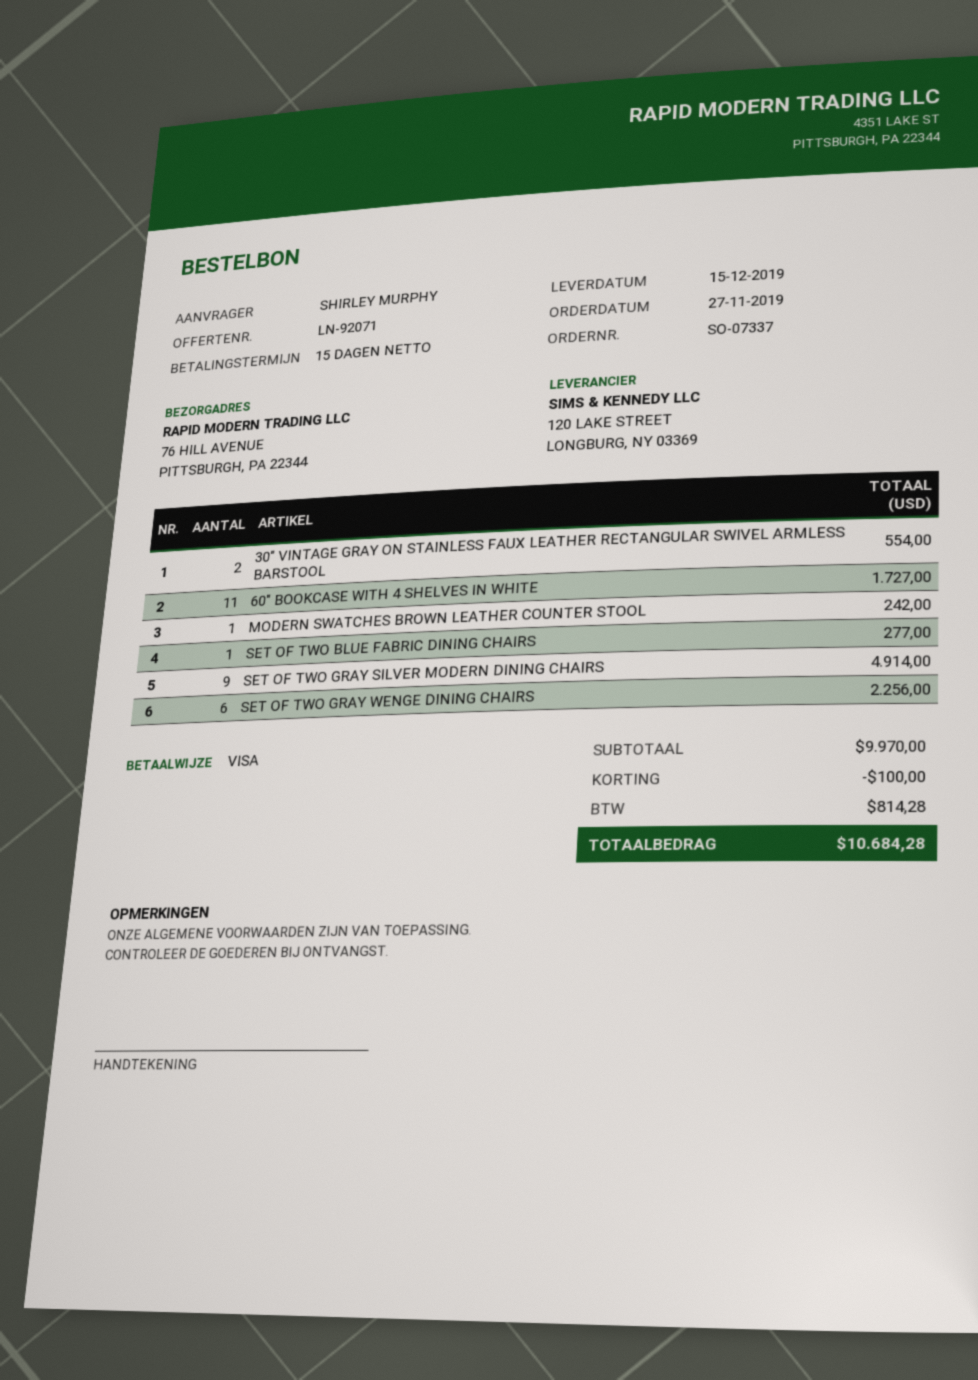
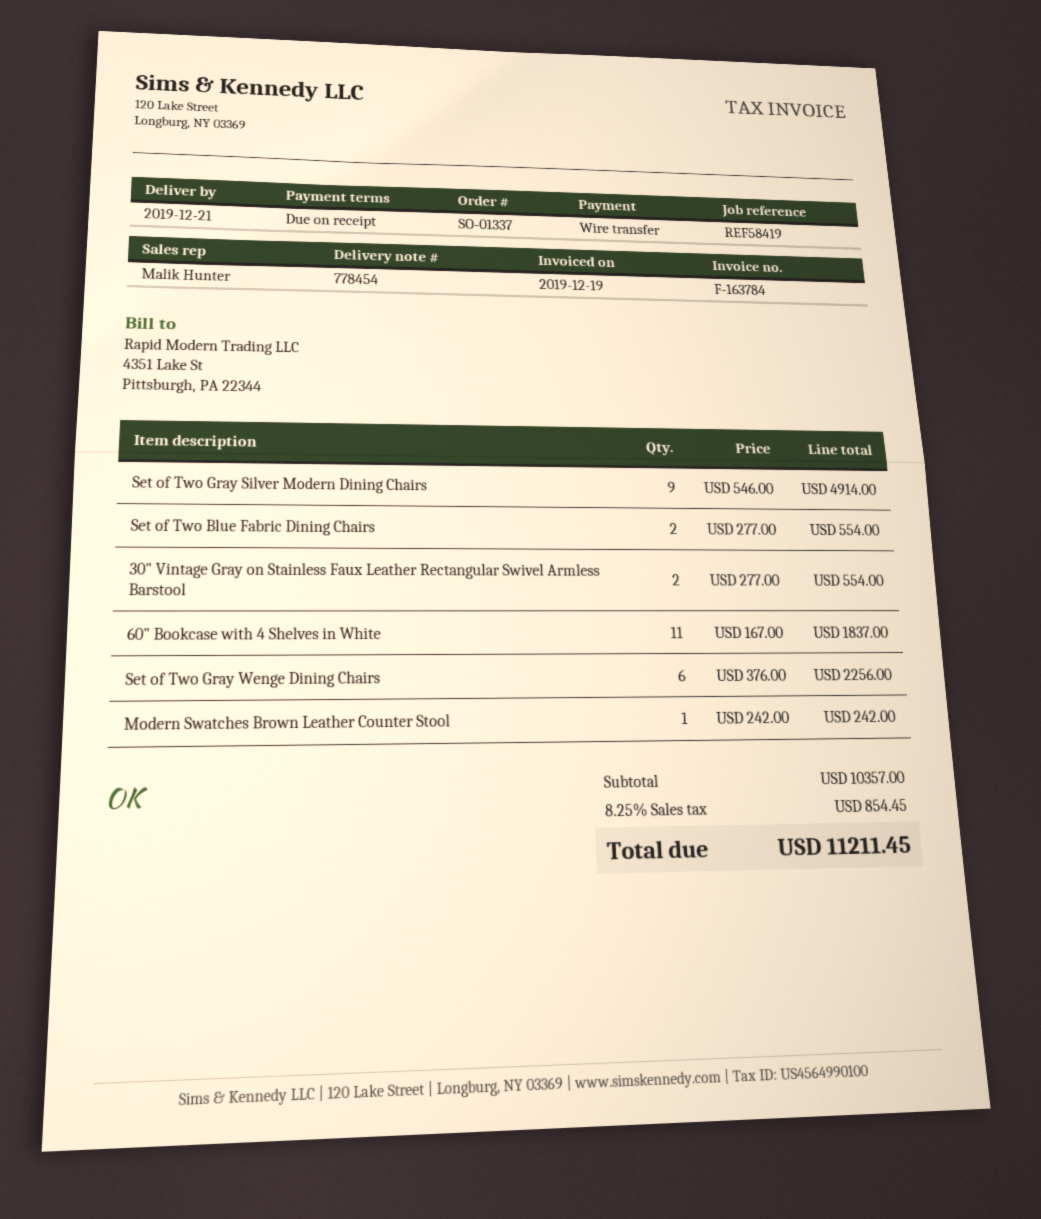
order number: SO-07337 -> SO-01337
delivery date: 2019-12-15 -> 2019-12-21
payment terms: 15 days -> on receipt
payment method: Visa -> bank transfer
60" BOOKCASE WITH 4 SHELVES IN WHITE: 11 for 1727.00 -> 11 for 1837.00
SET OF TWO BLUE FABRIC DINING CHAIRS: 1 for 277.00 -> 2 for 554.00
subtotal: 9970.00 -> 10357.00
discount: 100.00 -> none
tax: 814.28 -> 854.45
total: 10684.28 -> 11211.45

